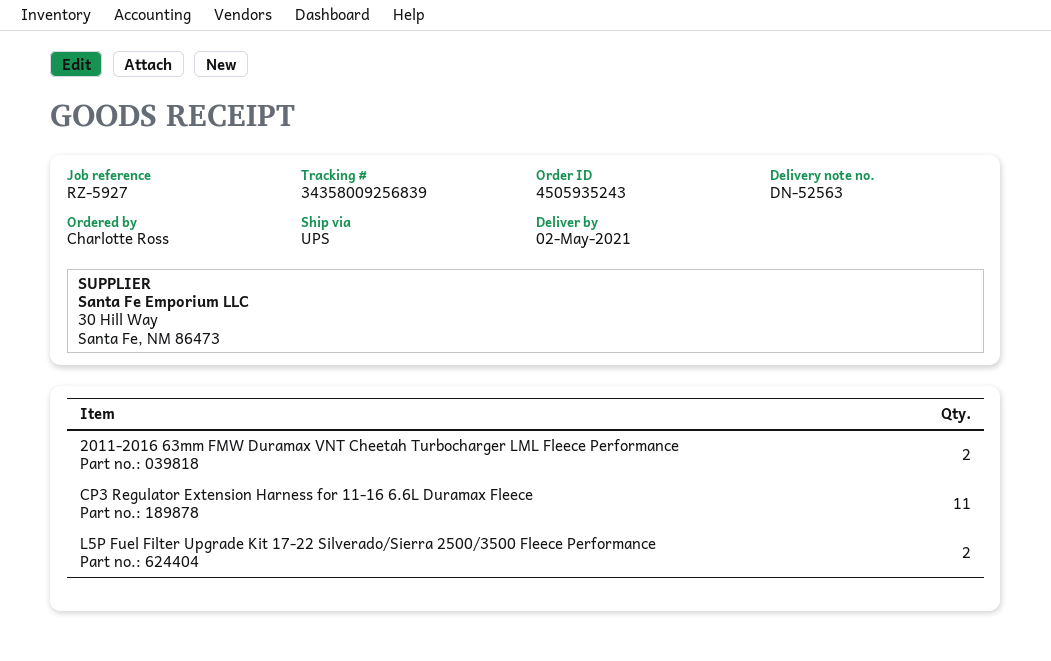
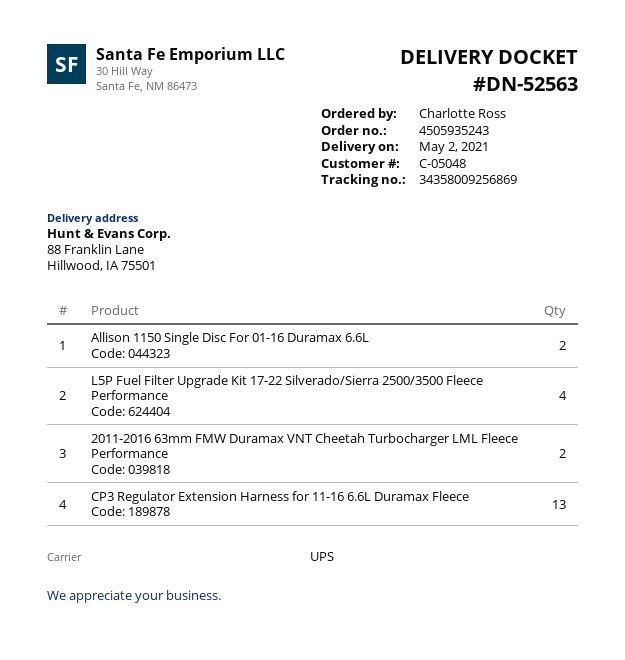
tracking number: 34358009256839 -> 34358009256869
CP3 Regulator Extension Harness for 11-16 6.6L Duramax Fleece: 11 -> 13
L5P Fuel Filter Upgrade Kit 17-22 Silverado/Sierra 2500/3500 Fleece Performance: 2 -> 4
Allison 1150 Single Disc For 01-16 Duramax 6.6L: none -> 2

